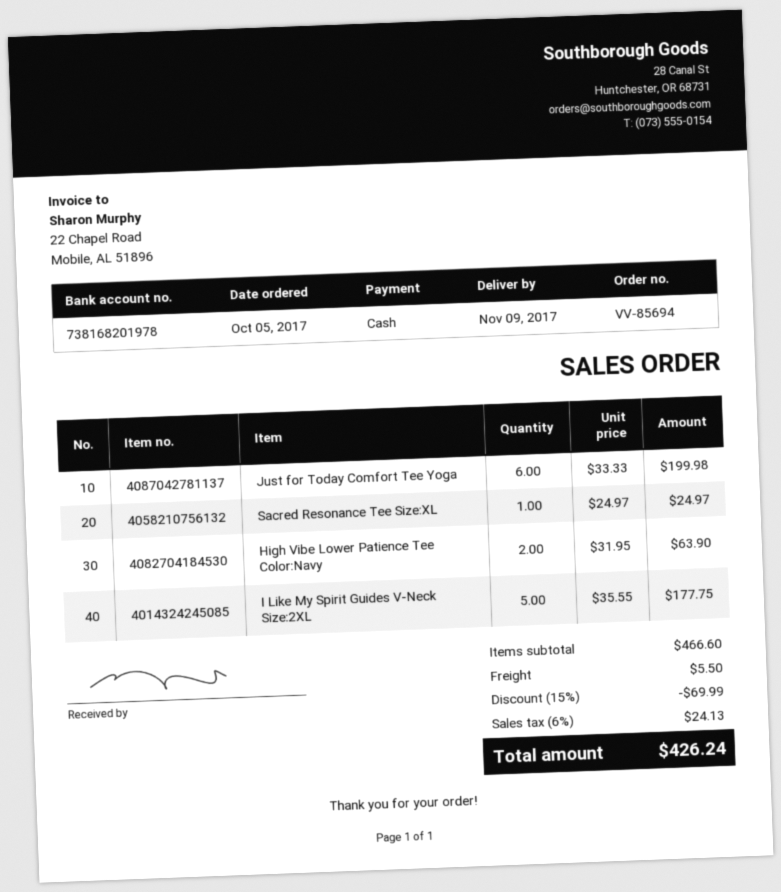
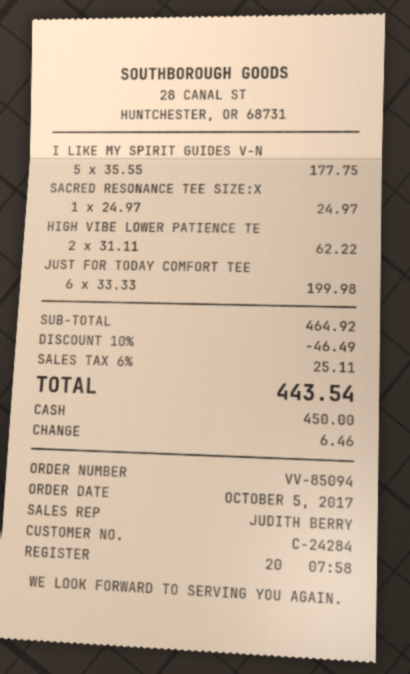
order number: VV-85694 -> VV-85094
High Vibe Lower Patience Tee Color:Navy: 2 x 31.95 = 63.90 -> 2 x 31.11 = 62.22
subtotal: 466.60 -> 464.92
discount: 15% = 69.99 -> 10% = 46.49
shipping: 5.50 -> none
tax: 6% = 24.13 -> 6% = 25.11
total: 426.24 -> 443.54

